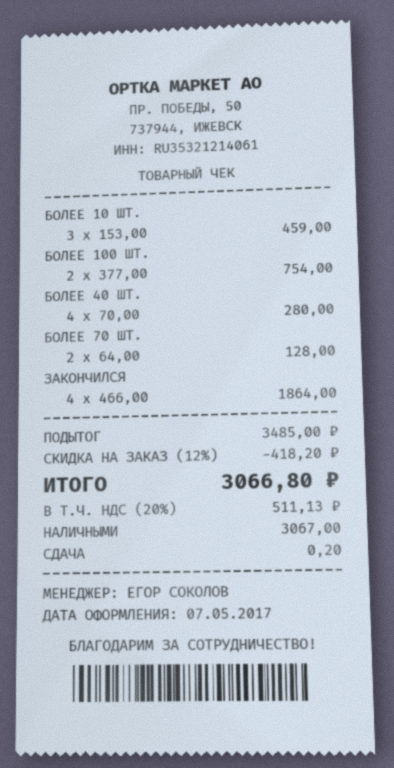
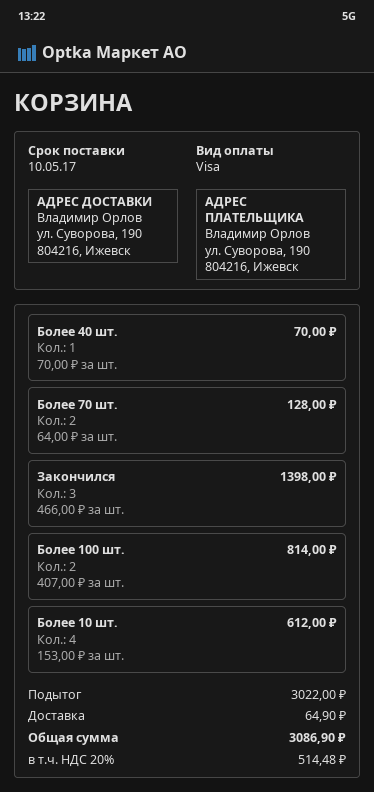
payment method: cash -> Visa
БОЛЕЕ 10 ШТ.: 3 x 153.00 = 459.00 -> 4 x 153.00 = 612.00
БОЛЕЕ 100 ШТ.: 2 x 377.00 = 754.00 -> 2 x 407.00 = 814.00
БОЛЕЕ 40 ШТ.: 4 x 70.00 = 280.00 -> 1 x 70.00 = 70.00
ЗАКОНЧИЛСЯ: 4 x 466.00 = 1864.00 -> 3 x 466.00 = 1398.00
subtotal: 3485.00 -> 3022.00
discount: 12% = 418.20 -> none
shipping: none -> 64.90
tax: 20% = 511.13 -> 20% = 514.48
total: 3066.80 -> 3086.90

